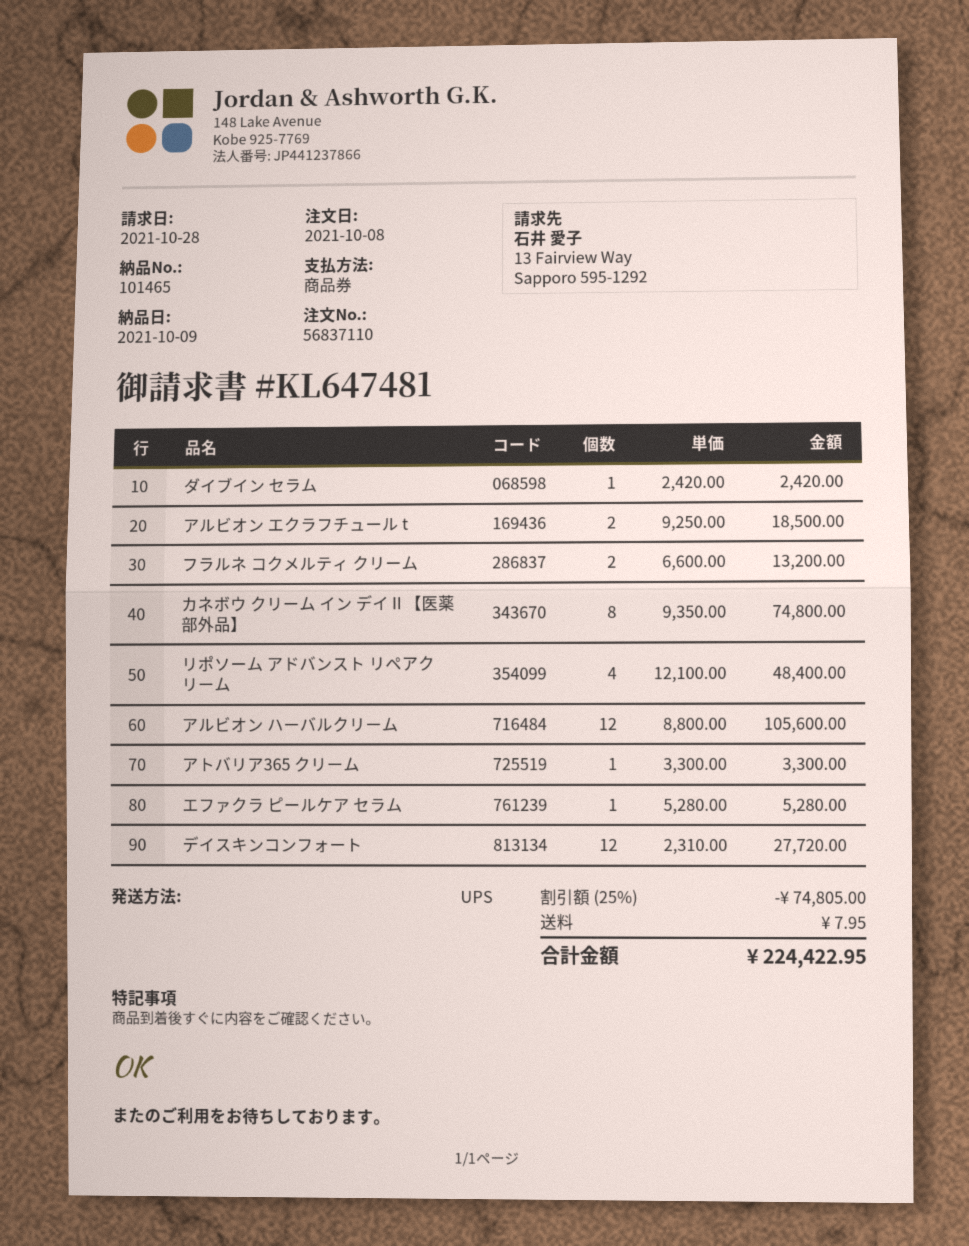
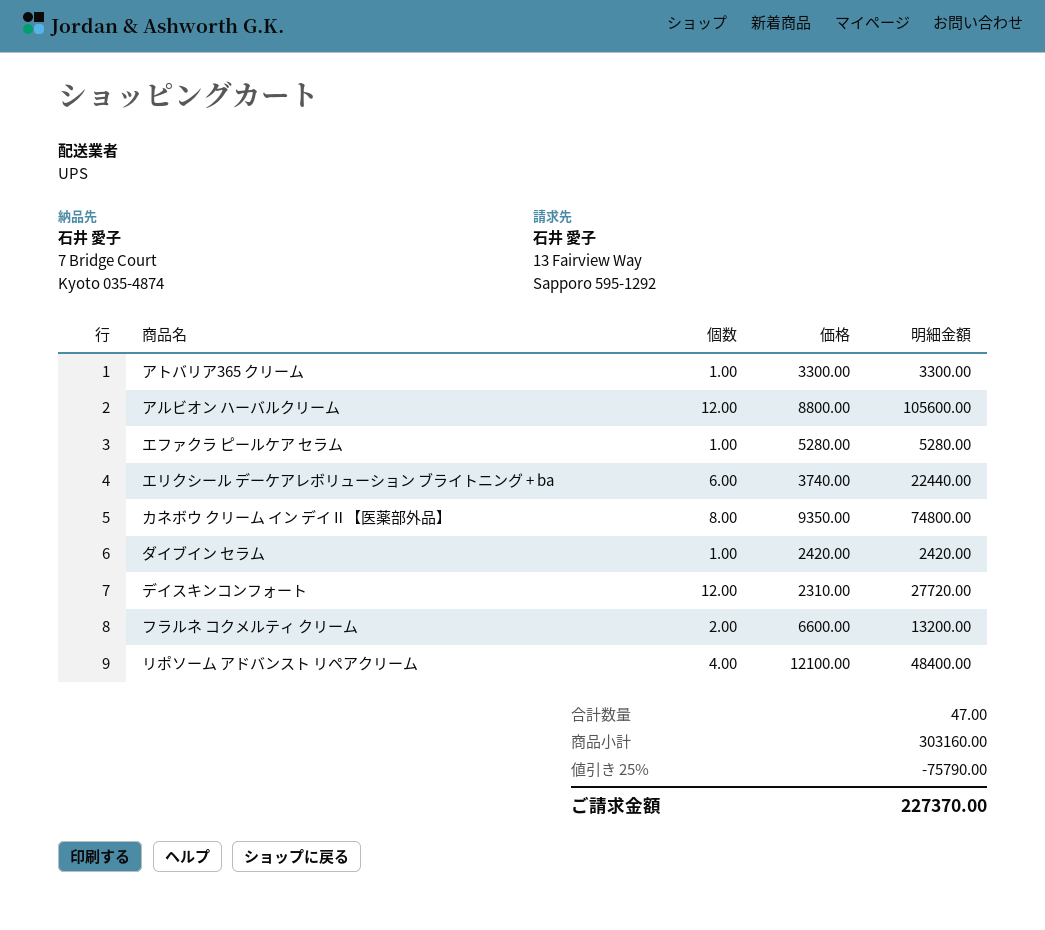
アルビオン エクラフチュール t: 2 x 9250.00 = 18500.00 -> none
エリクシール デーケアレボリューション ブライトニング + ba: none -> 6 x 3740.00 = 22440.00
discount: 25% = 74805.00 -> 25% = 75790.00
shipping: 7.95 -> none
total: 224422.95 -> 227370.00

